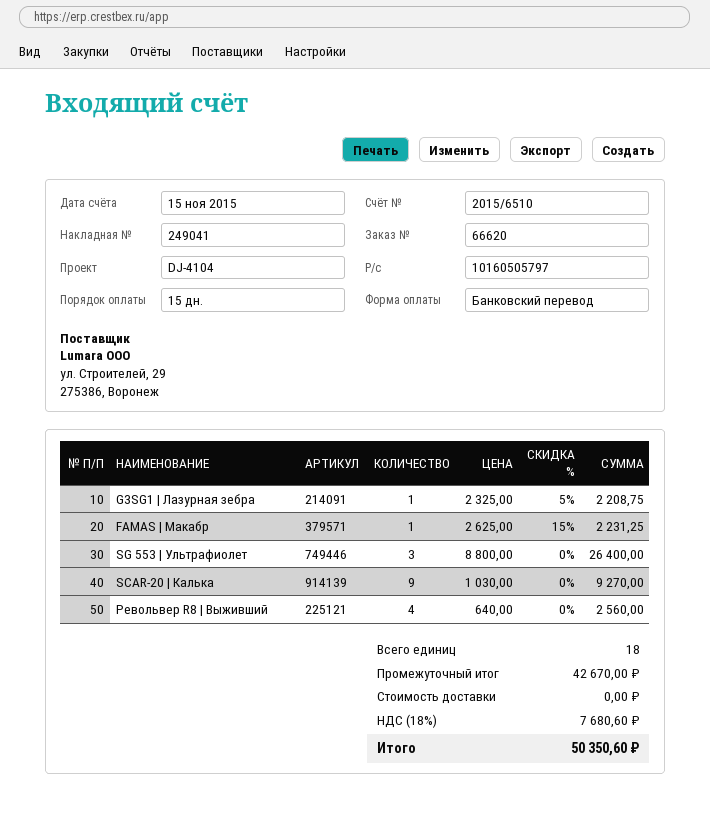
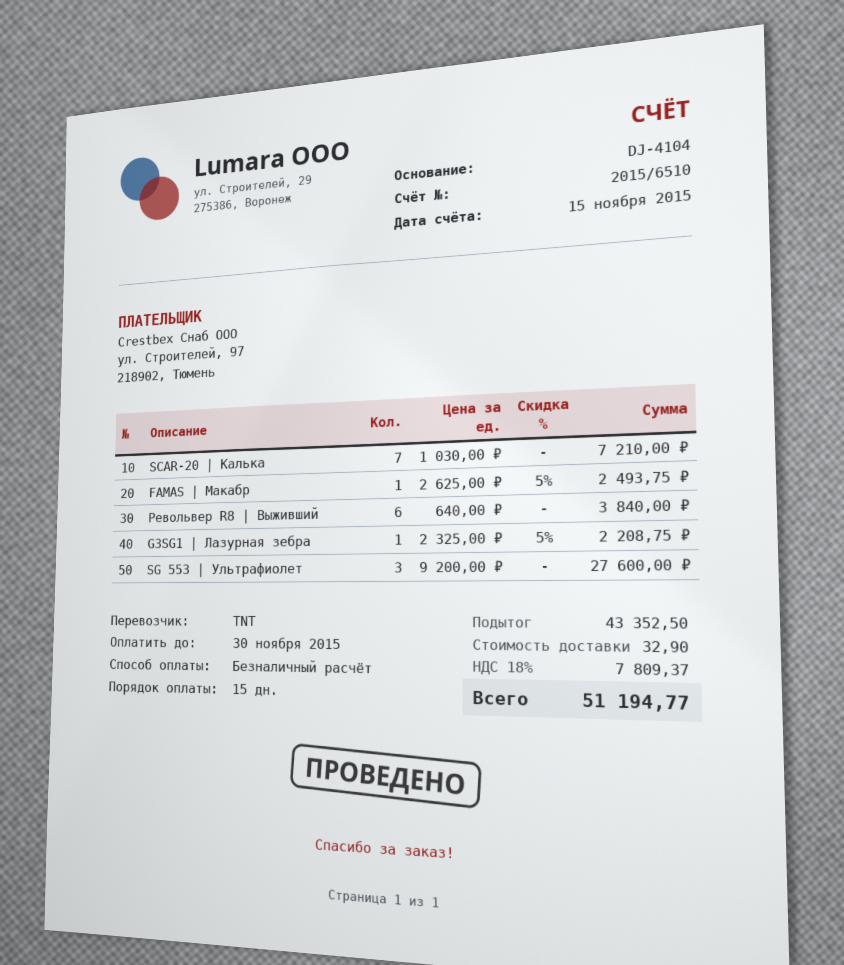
FAMAS | Макабр: 1 x 2625.00 - 15% = 2231.25 -> 1 x 2625.00 - 5% = 2493.75
SG 553 | Ультрафиолет: 3 x 8800.00 = 26400.00 -> 3 x 9200.00 = 27600.00
SCAR-20 | Калька: 9 x 1030.00 = 9270.00 -> 7 x 1030.00 = 7210.00
Револьвер R8 | Выживший: 4 x 640.00 = 2560.00 -> 6 x 640.00 = 3840.00
subtotal: 42670.00 -> 43352.50
shipping: 0.00 -> 32.90
tax: 18% = 7680.60 -> 18% = 7809.37
total: 50350.60 -> 51194.77

